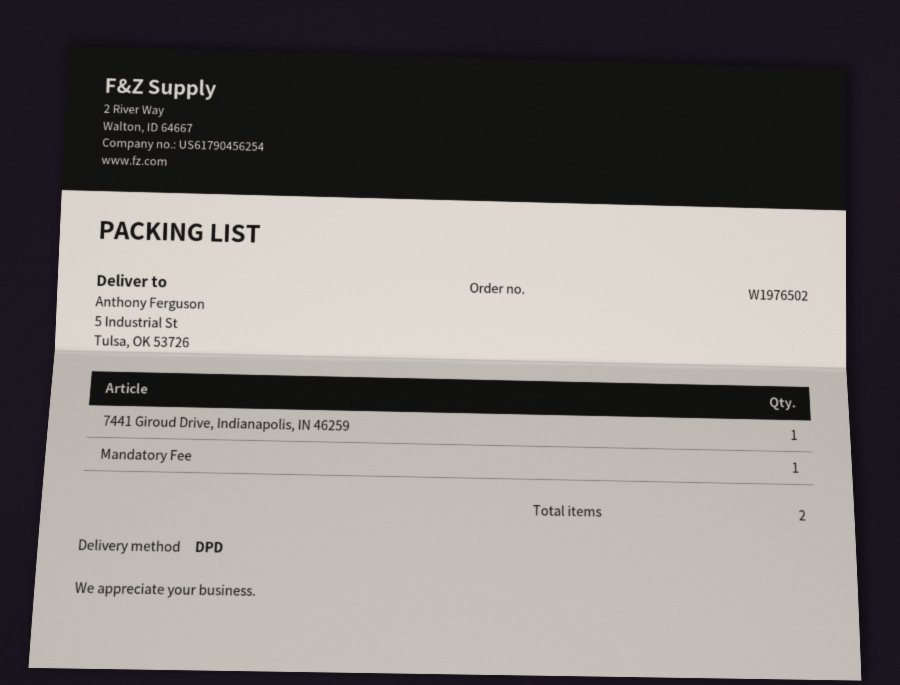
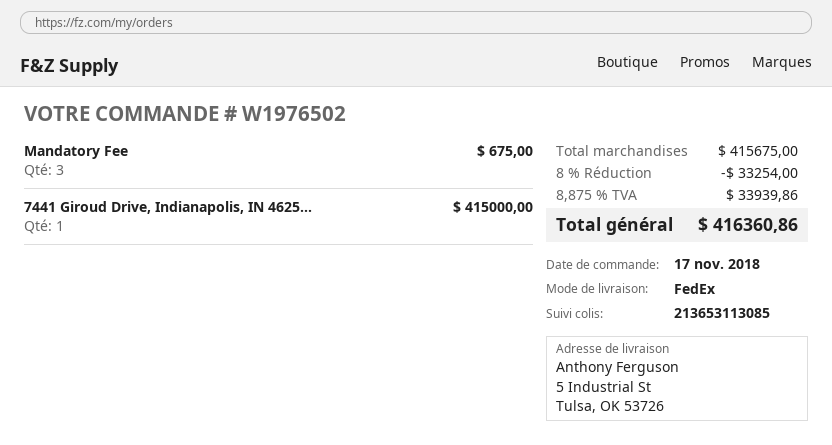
shipping method: DPD -> FedEx
Mandatory Fee: 1 -> 3

